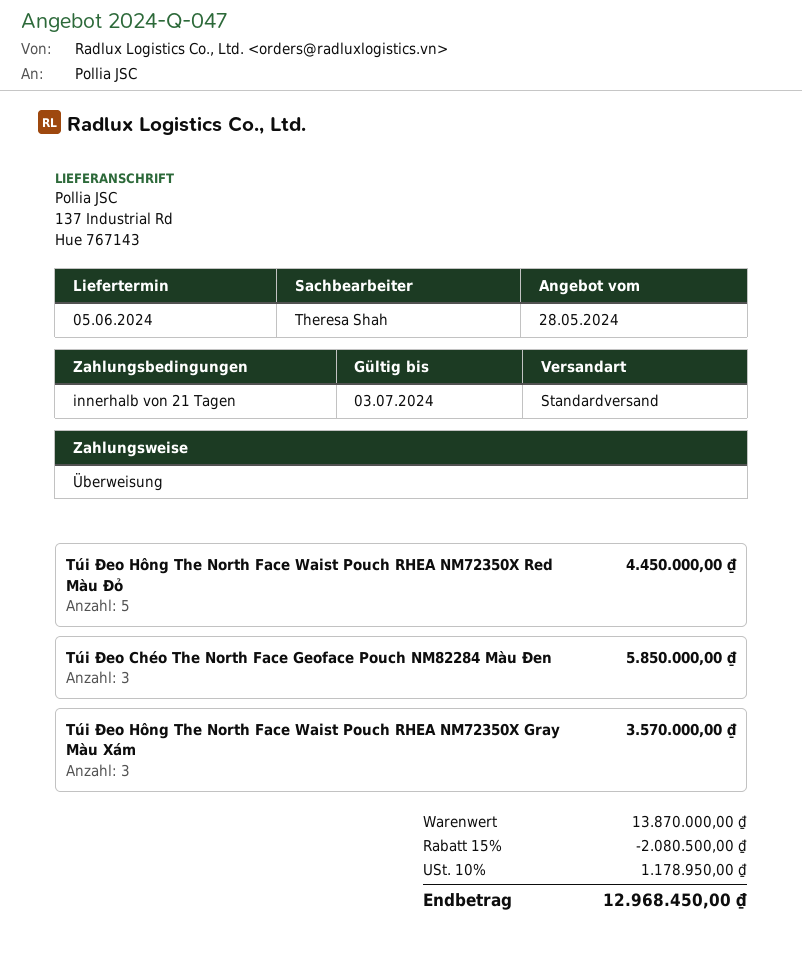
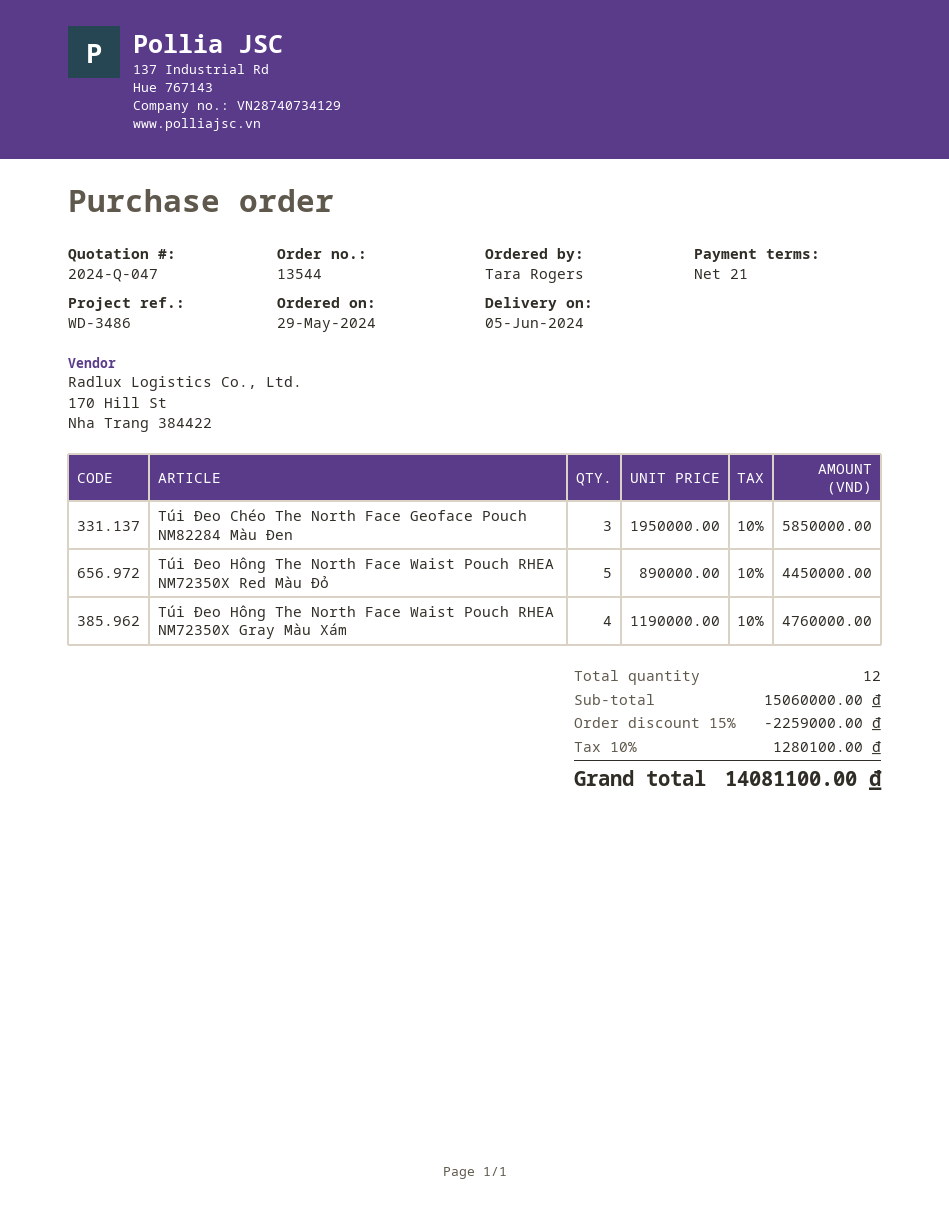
Túi Đeo Hông The North Face Waist Pouch RHEA NM72350X Gray Màu Xám: 3 for 3570000.00 -> 4 for 4760000.00
subtotal: 13870000.00 -> 15060000.00
discount: 15% = 2080500.00 -> 15% = 2259000.00
tax: 10% = 1178950.00 -> 10% = 1280100.00
total: 12968450.00 -> 14081100.00

